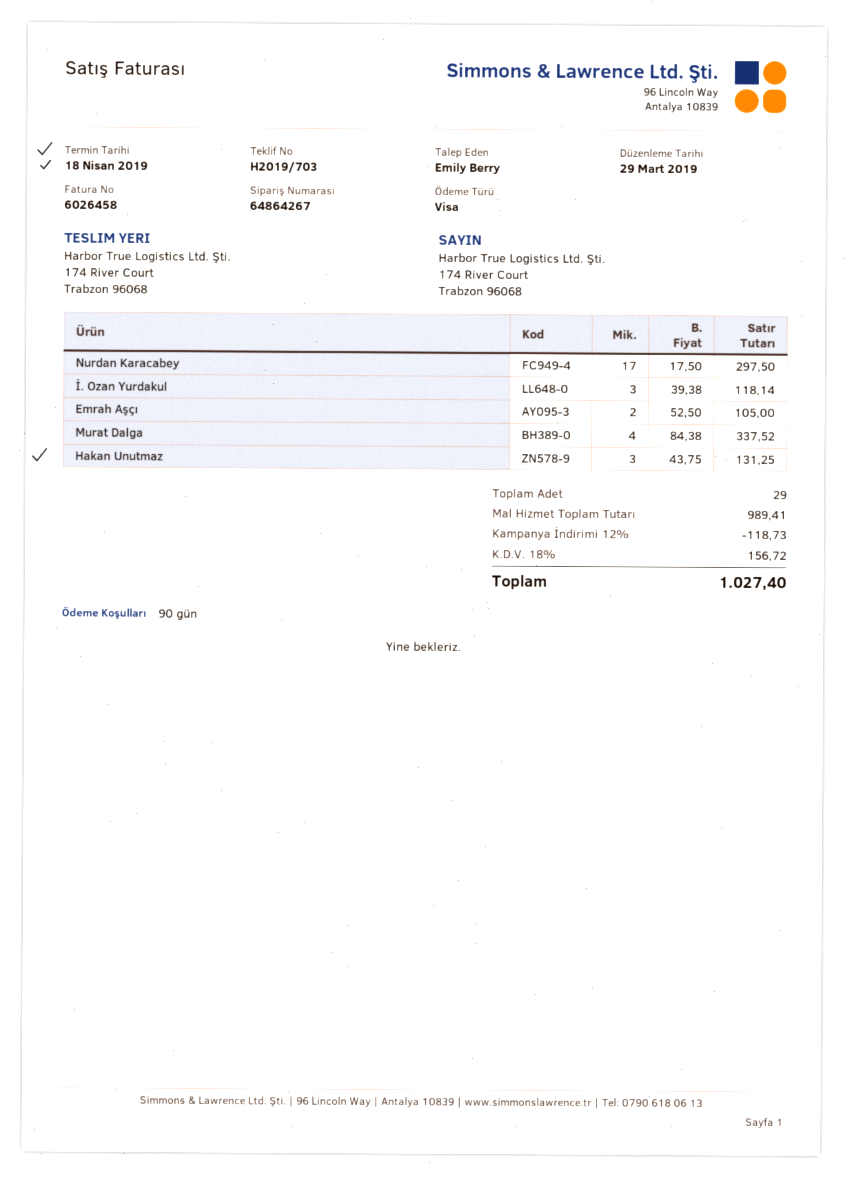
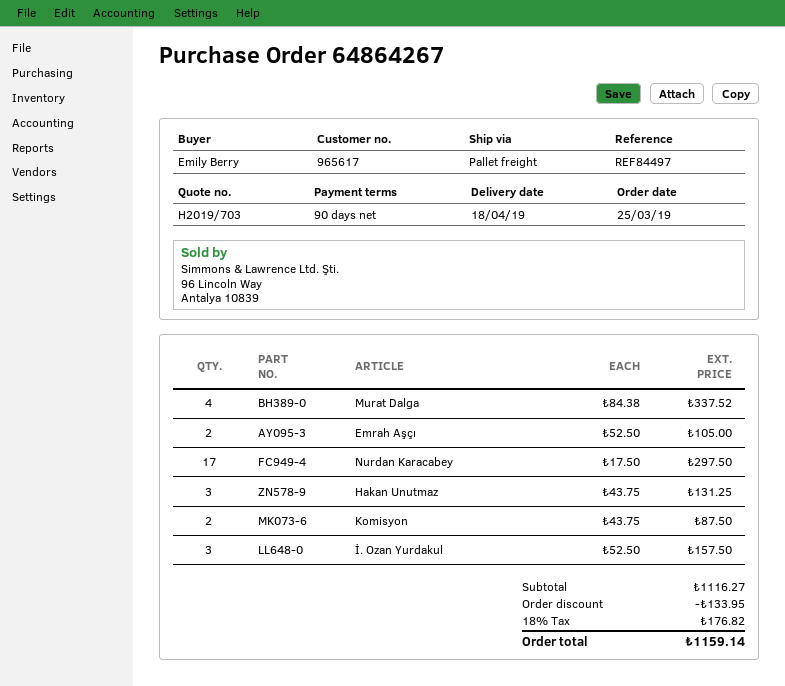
İ. Ozan Yurdakul: 3 x 39.38 = 118.14 -> 3 x 52.50 = 157.50
Komisyon: none -> 2 x 43.75 = 87.50
subtotal: 989.41 -> 1116.27
discount: 118.73 -> 133.95
tax: 18% = 156.72 -> 18% = 176.82
total: 1027.40 -> 1159.14

